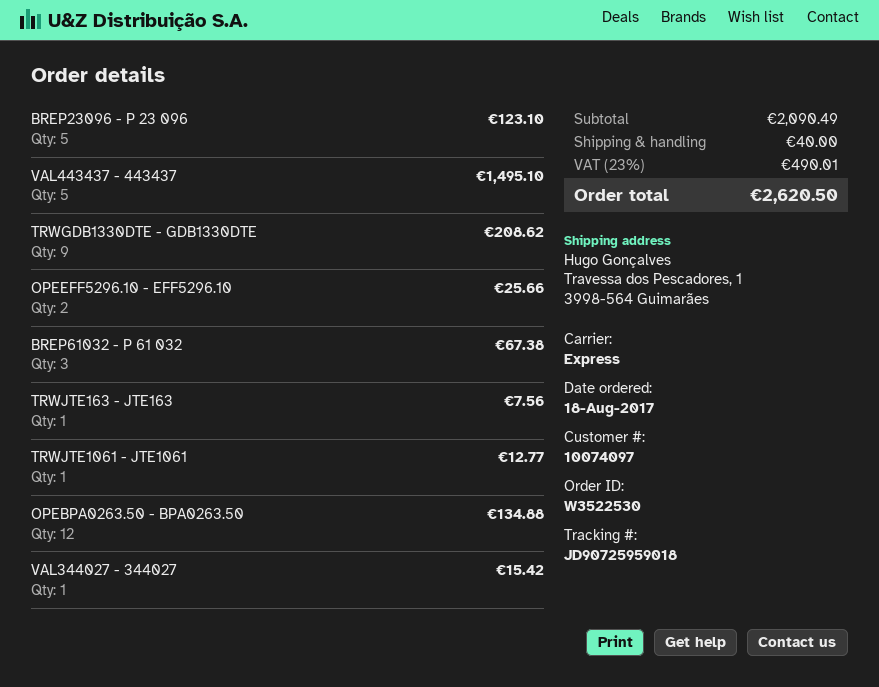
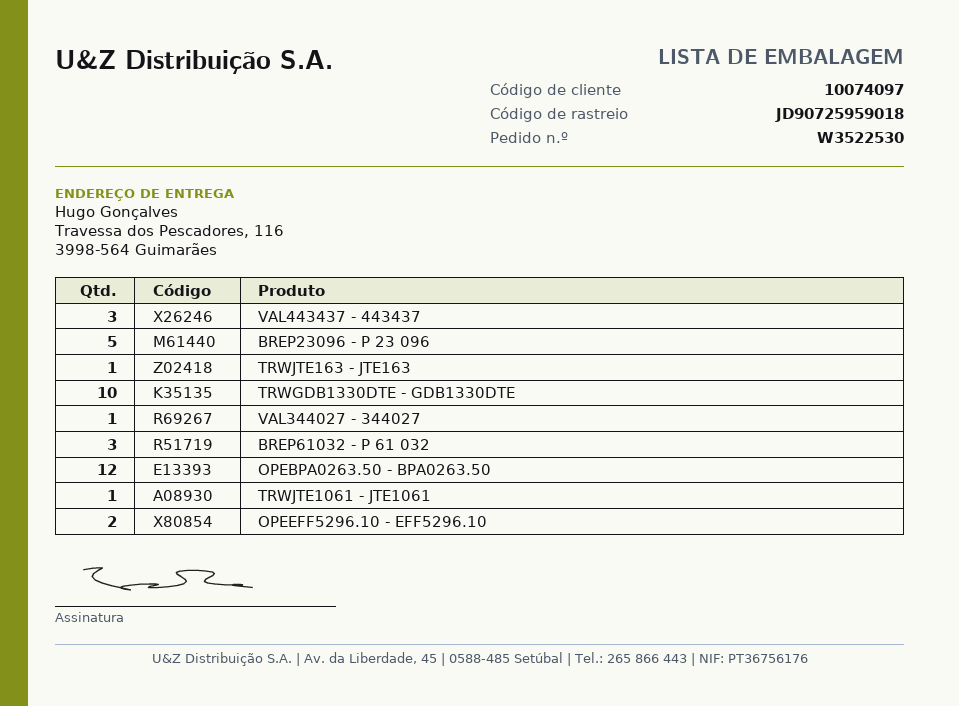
ship to: Travessa dos Pescadores, 1, 3998-564 Guimarães -> Travessa dos Pescadores, 116, 3998-564 Guimarães
VAL443437 - 443437: 5 -> 3
TRWGDB1330DTE - GDB1330DTE: 9 -> 10

